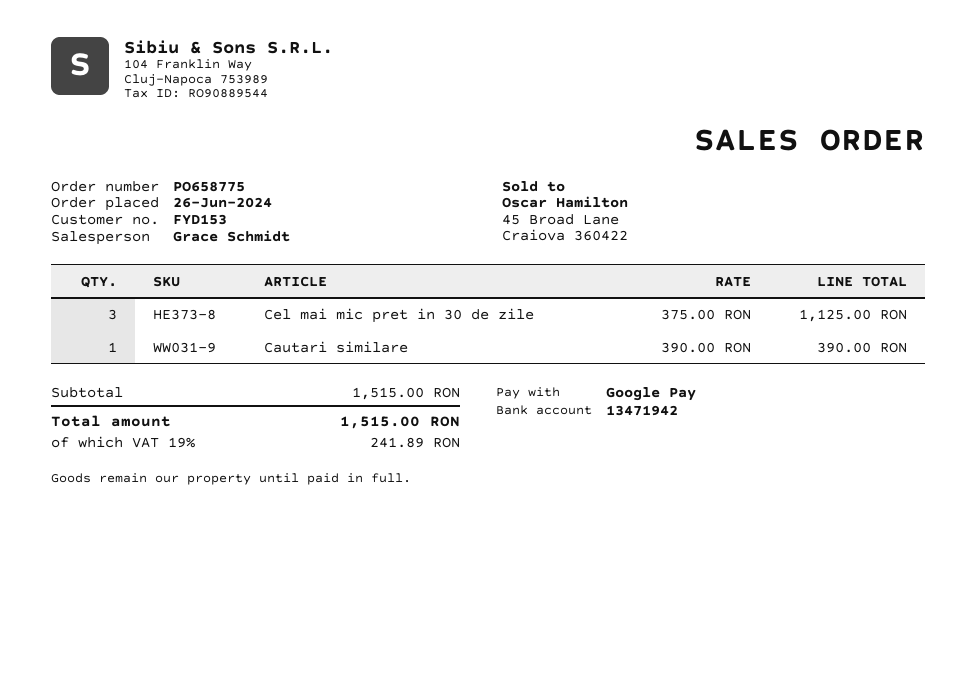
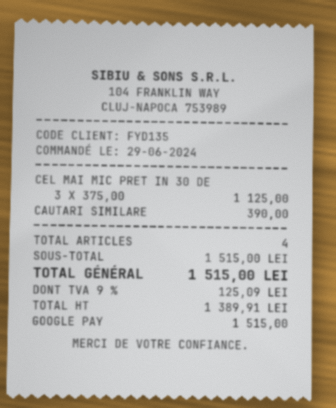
order date: 2024-06-26 -> 2024-06-29
customer number: FYD153 -> FYD135
tax: 19% = 241.89 -> 9% = 125.09

